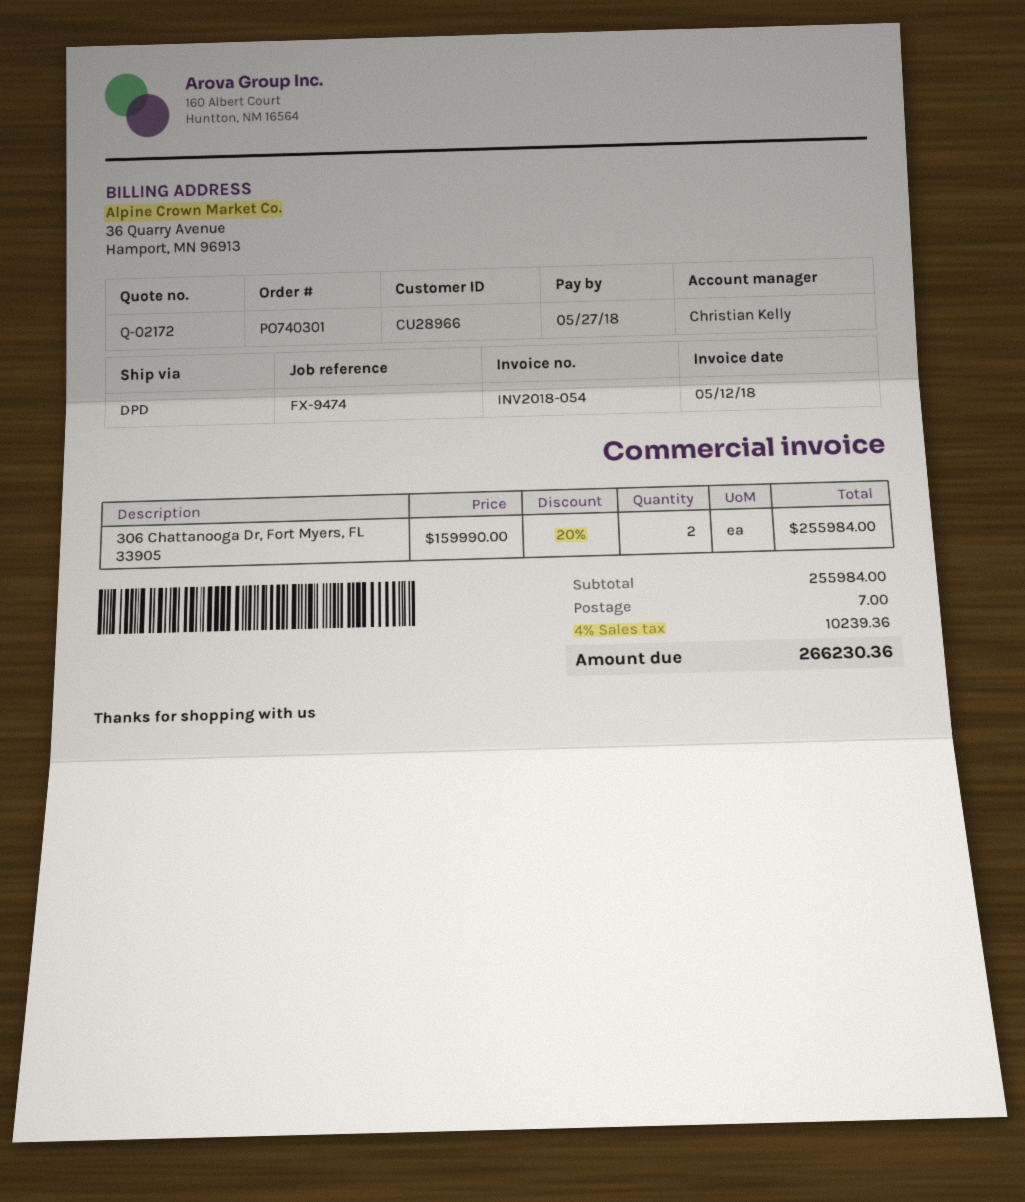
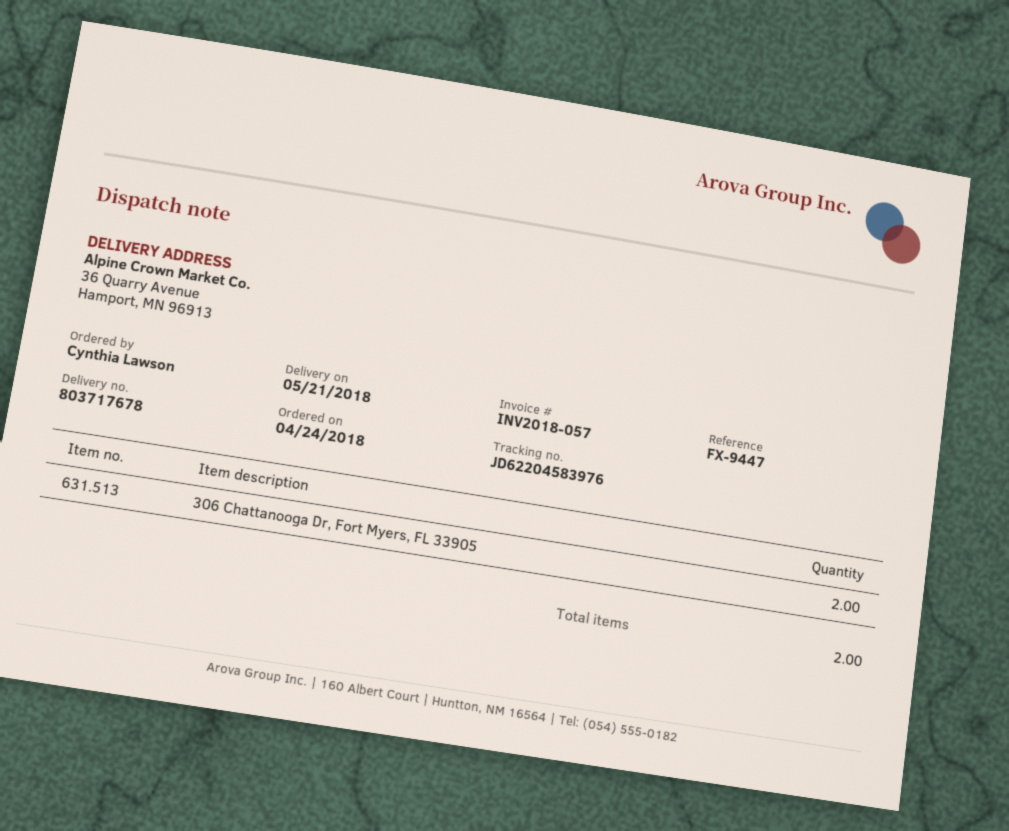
invoice number: INV2018-054 -> INV2018-057
reference: FX-9474 -> FX-9447

